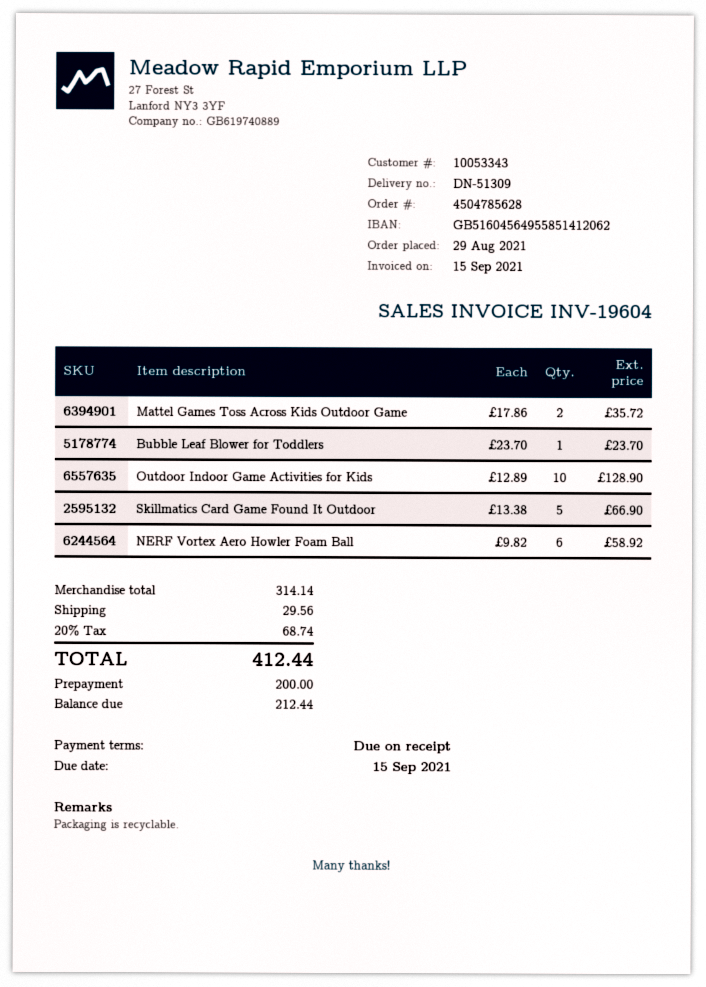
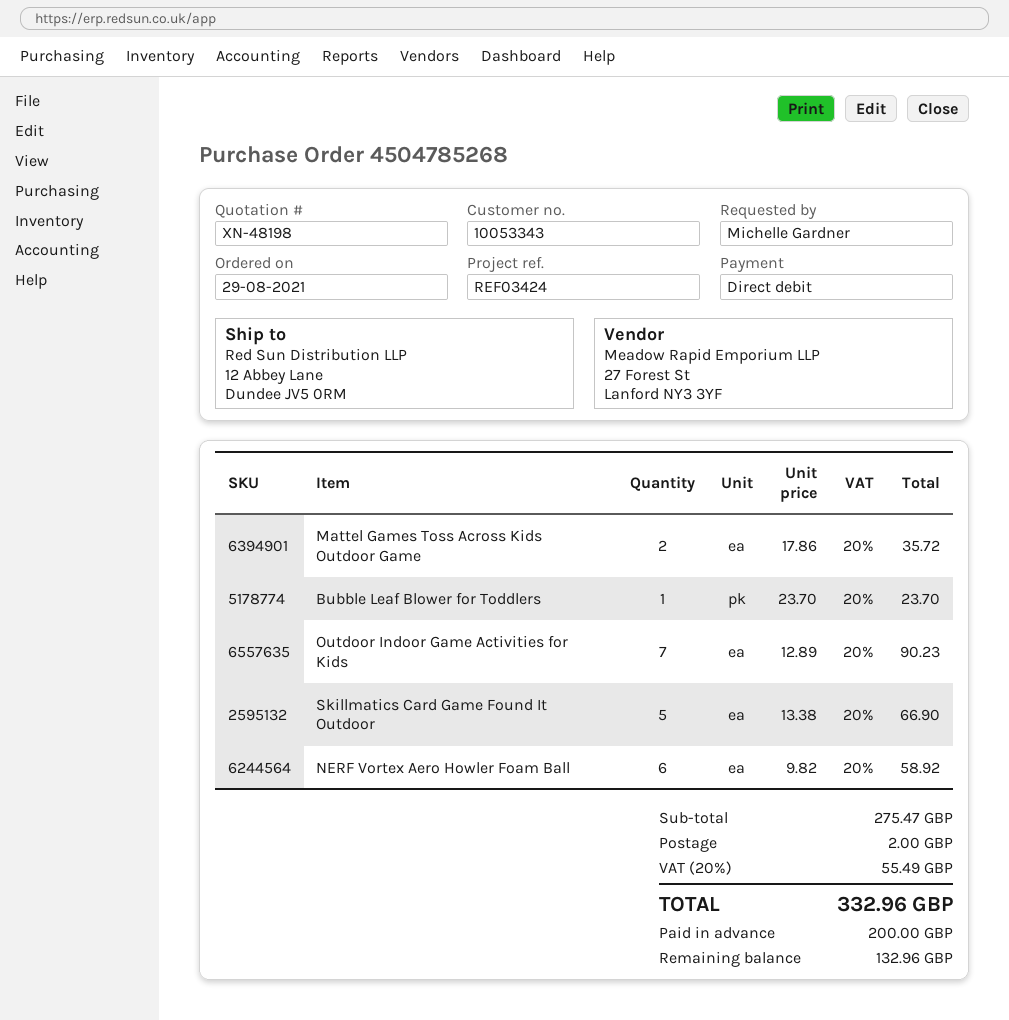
order number: 4504785628 -> 4504785268
Outdoor Indoor Game Activities for Kids: 10 x 12.89 = 128.90 -> 7 x 12.89 = 90.23
subtotal: 314.14 -> 275.47
shipping: 29.56 -> 2.00
tax: 20% = 68.74 -> 20% = 55.49
total: 412.44 -> 332.96
balance: 212.44 -> 132.96

